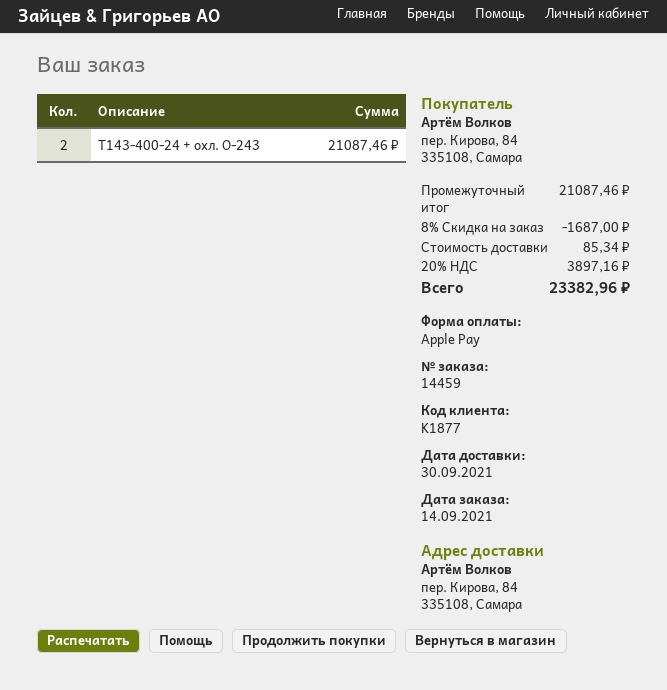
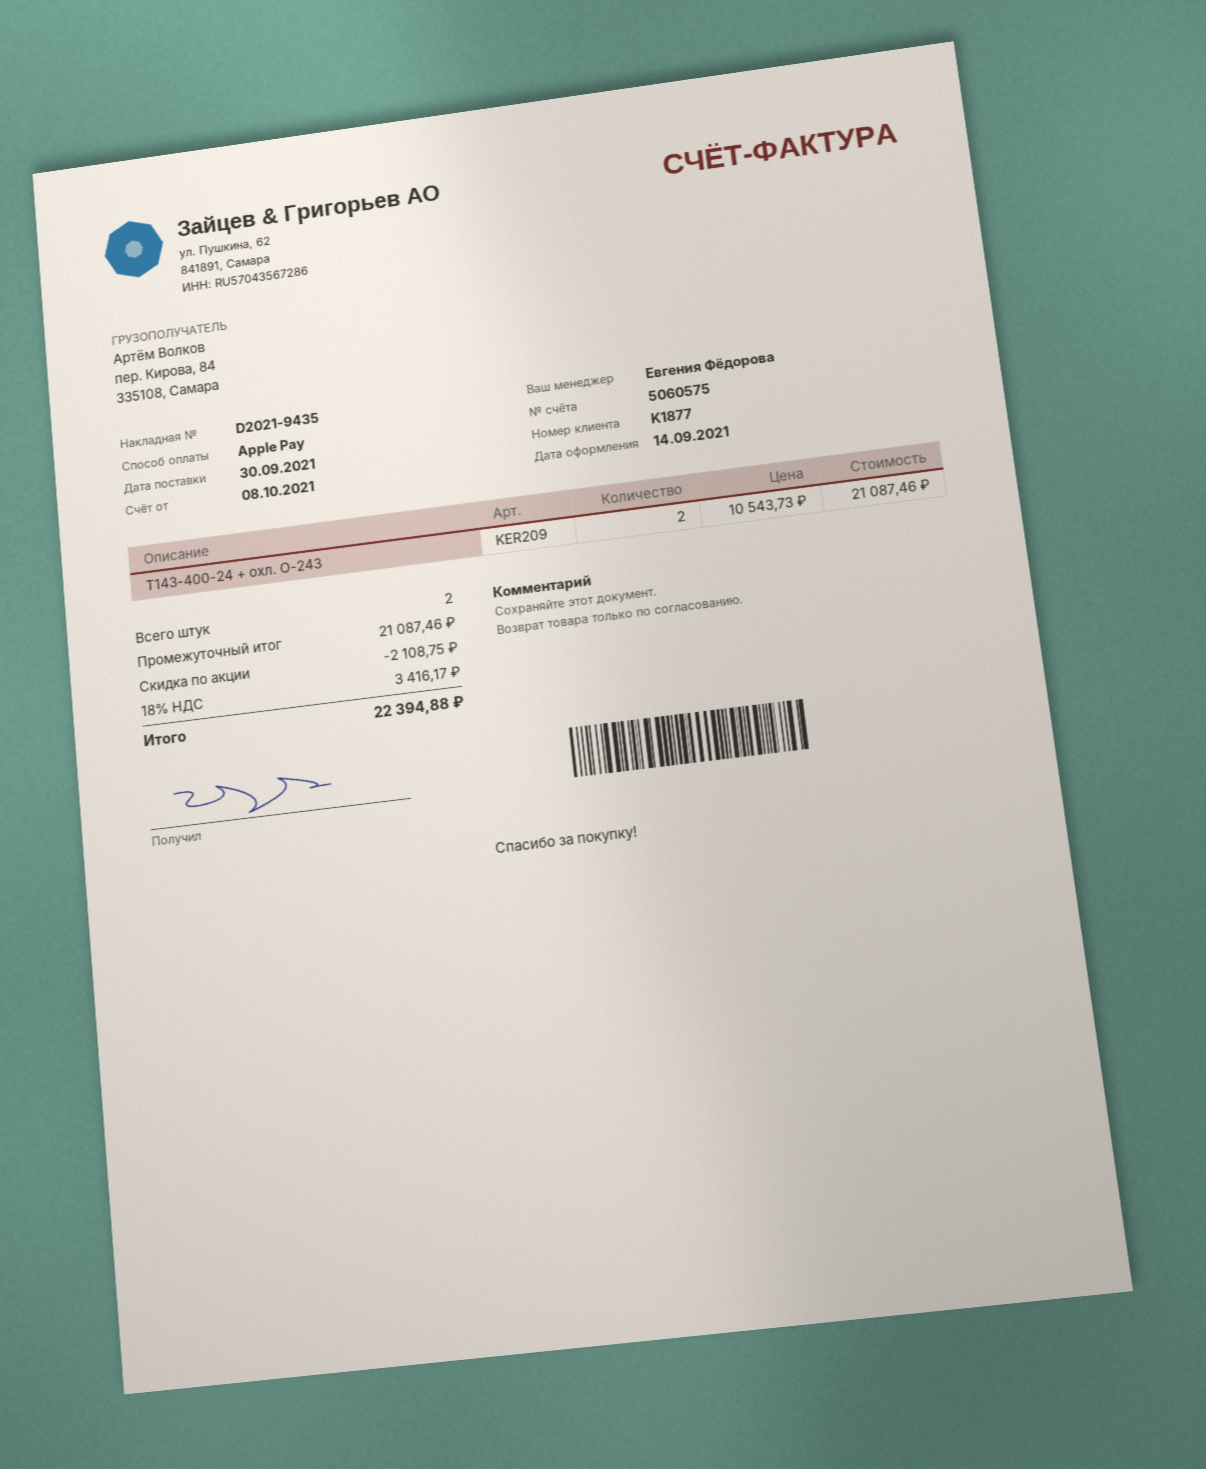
discount: 1687.00 -> 2108.75
shipping: 85.34 -> none
tax: 20% = 3897.16 -> 18% = 3416.17
total: 23382.96 -> 22394.88

